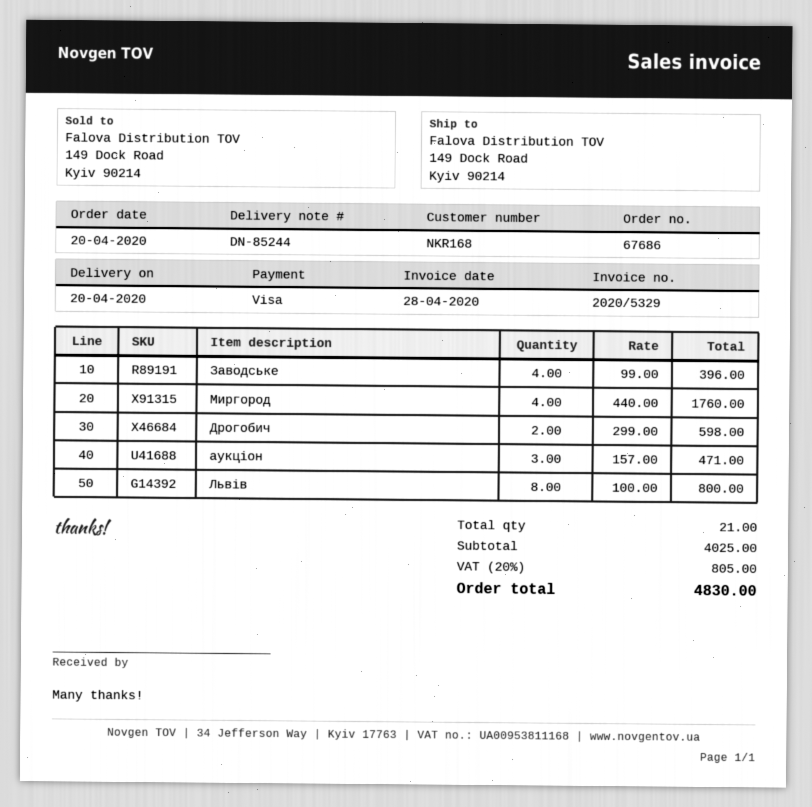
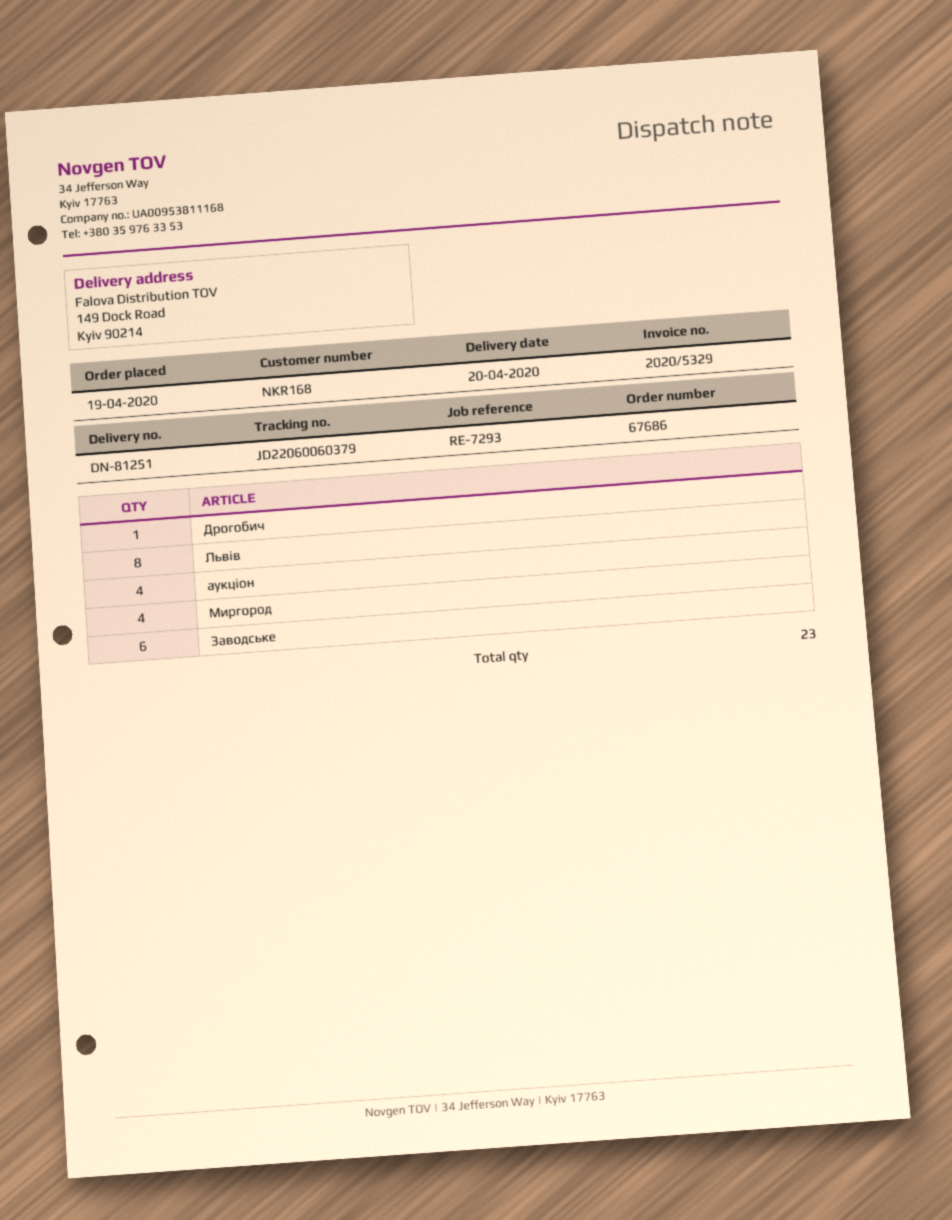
order date: 2020-04-20 -> 2020-04-19
delivery note number: DN-85244 -> DN-81251
Заводське: 4 -> 6
Дрогобич: 2 -> 1
аукціон: 3 -> 4
total quantity: 21 -> 23

